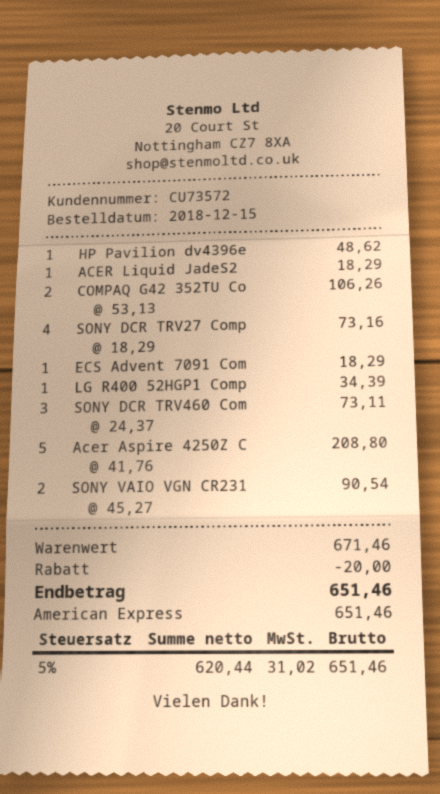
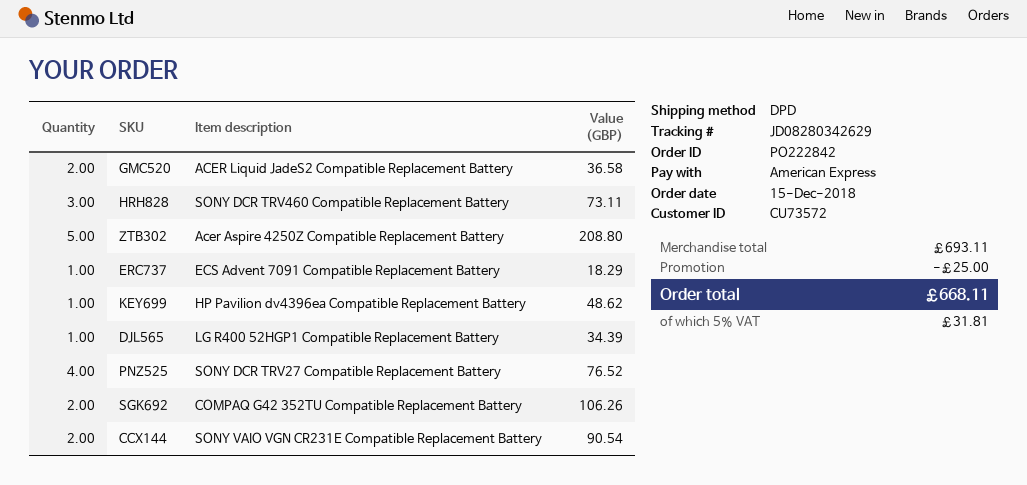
ACER Liquid JadeS2: 1 for 18.29 -> 2 for 36.58
SONY DCR TRV27 Comp: 4 for 73.16 -> 4 for 76.52
subtotal: 671.46 -> 693.11
discount: 20.00 -> 25.00
tax: 5% = 31.02 -> 5% = 31.81
total: 651.46 -> 668.11

